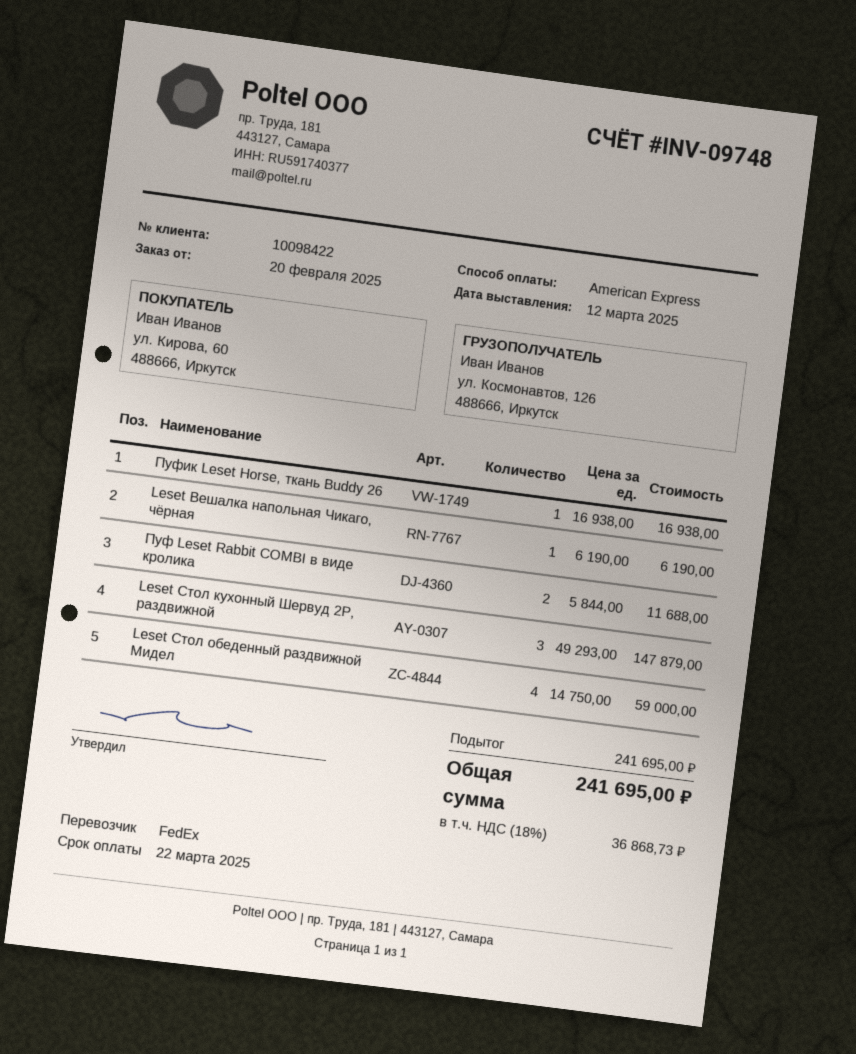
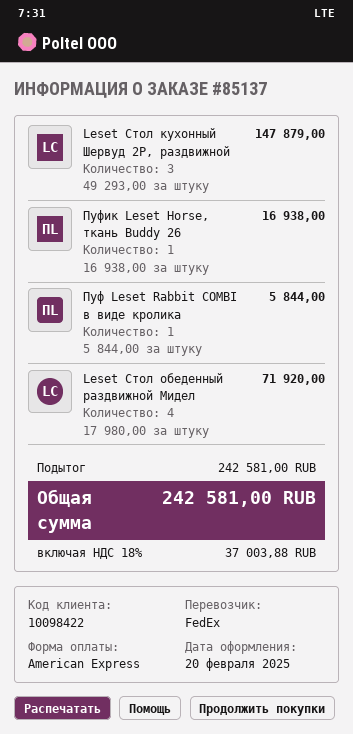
Leset Вешалка напольная Чикаго, чёрная: 1 x 6190.00 = 6190.00 -> none
Пуф Leset Rabbit COMBI в виде кролика: 2 x 5844.00 = 11688.00 -> 1 x 5844.00 = 5844.00
Leset Стол обеденный раздвижной Мидел: 4 x 14750.00 = 59000.00 -> 4 x 17980.00 = 71920.00
subtotal: 241695.00 -> 242581.00
tax: 18% = 36868.73 -> 18% = 37003.88
total: 241695.00 -> 242581.00

